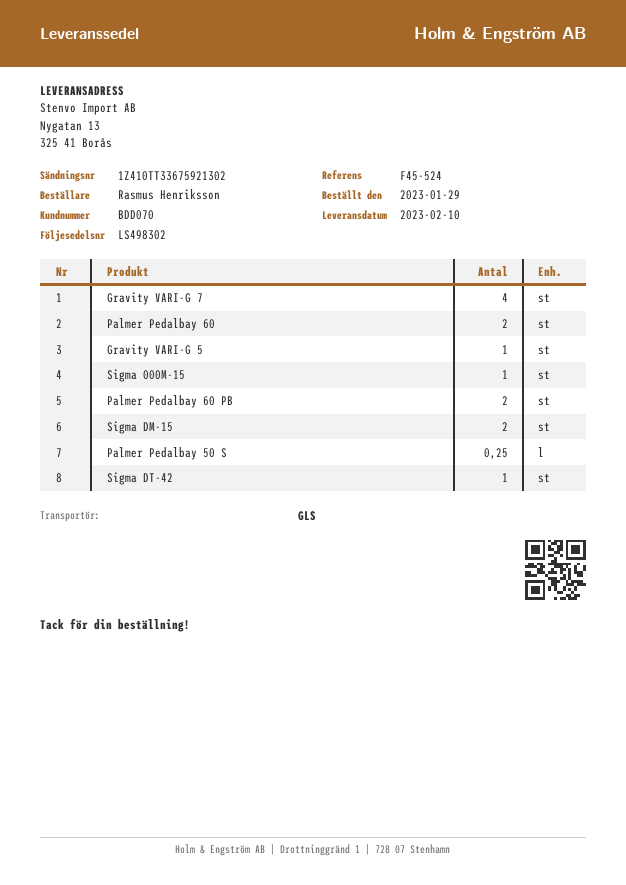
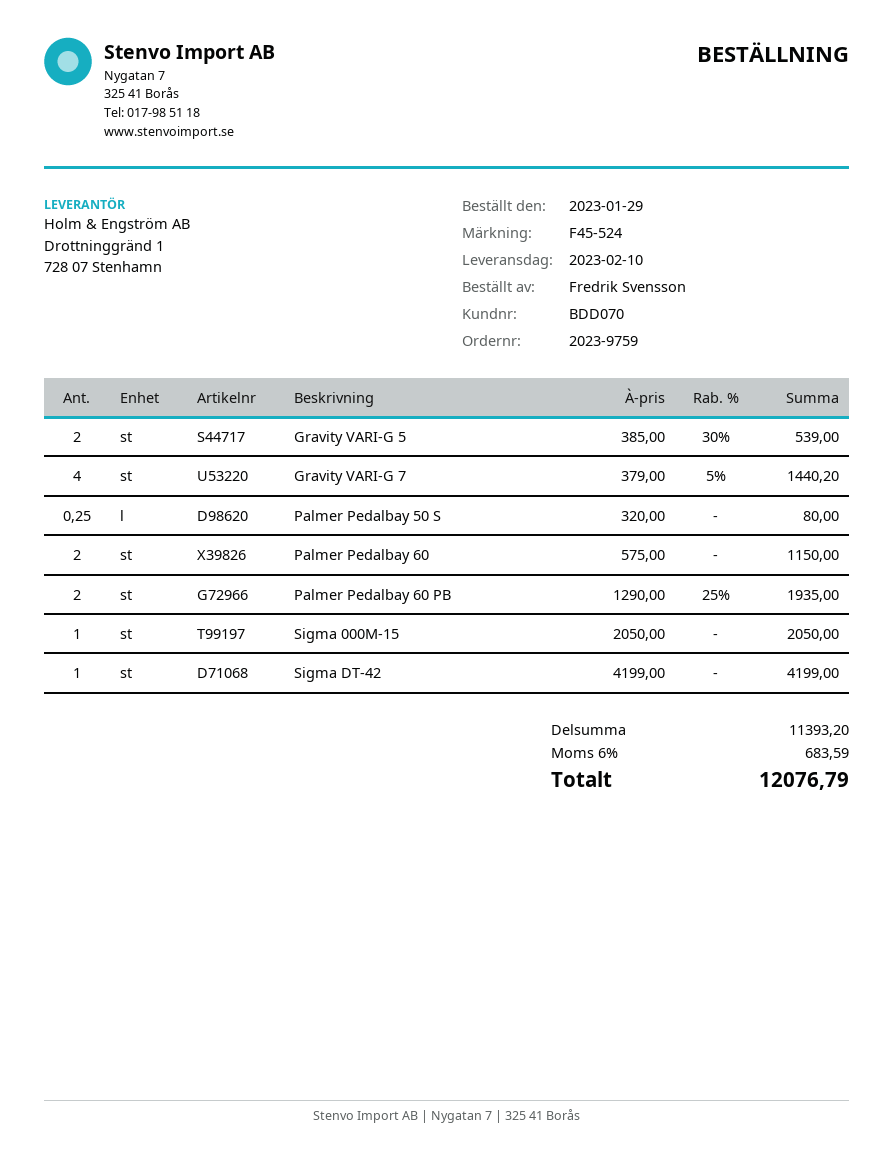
ordered by: Rasmus Henriksson -> Fredrik Svensson
Gravity VARI-G 5: 1 -> 2
Sigma DM-15: 2 -> none

